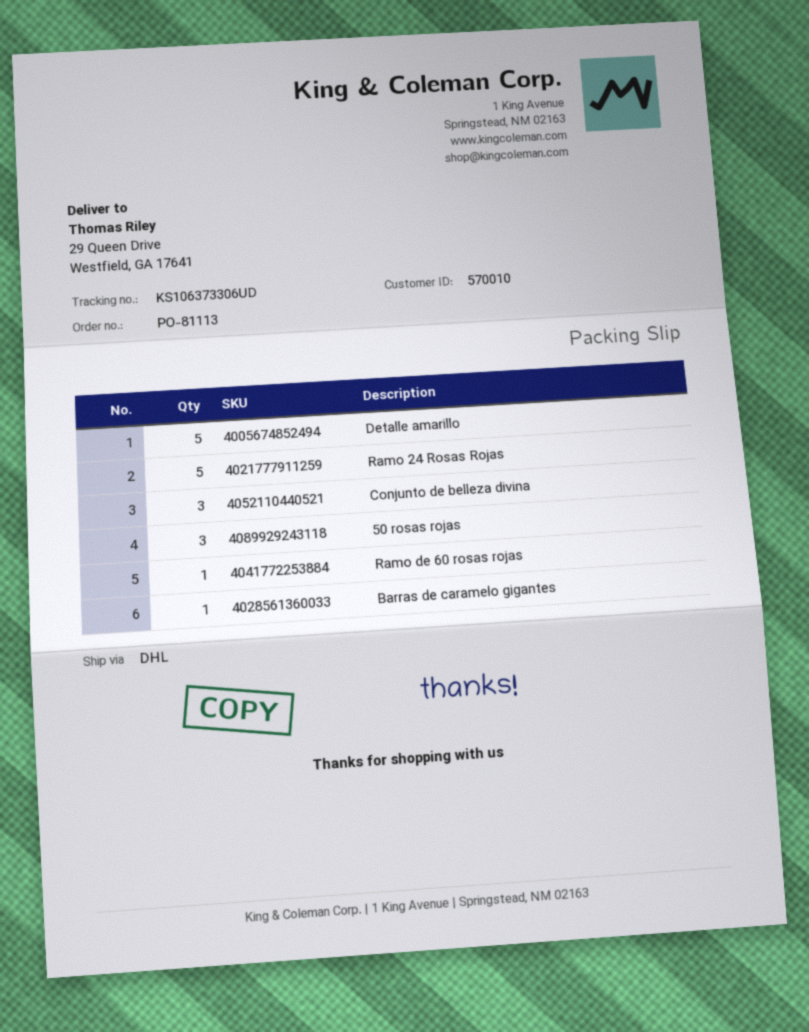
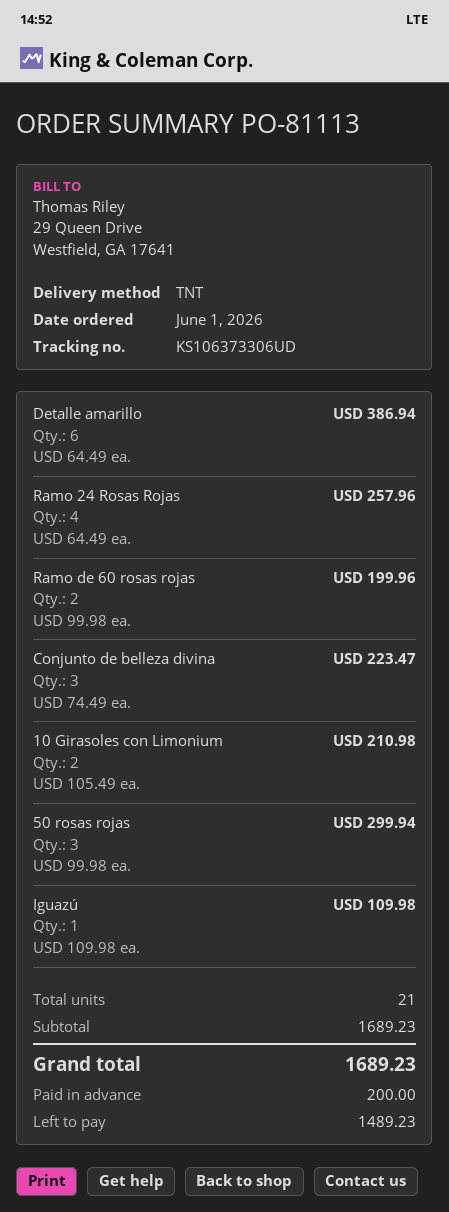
shipping method: DHL -> TNT
Detalle amarillo: 5 -> 6
Ramo 24 Rosas Rojas: 5 -> 4
Ramo de 60 rosas rojas: 1 -> 2
Barras de caramelo gigantes: 1 -> none
10 Girasoles con Limonium: none -> 2
Iguazú: none -> 1

